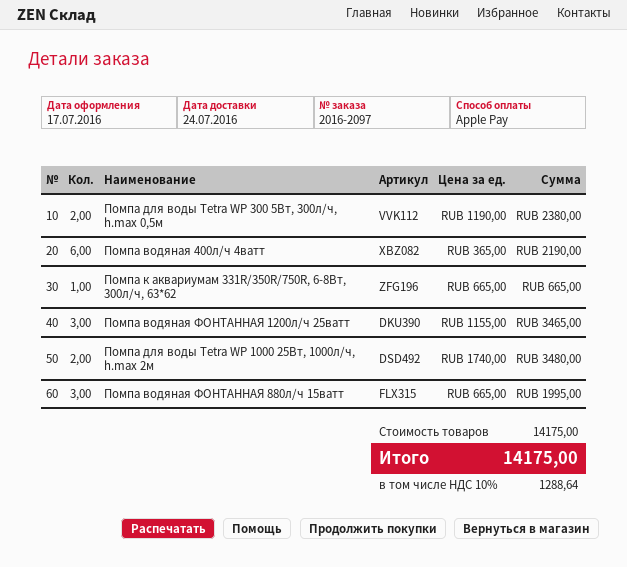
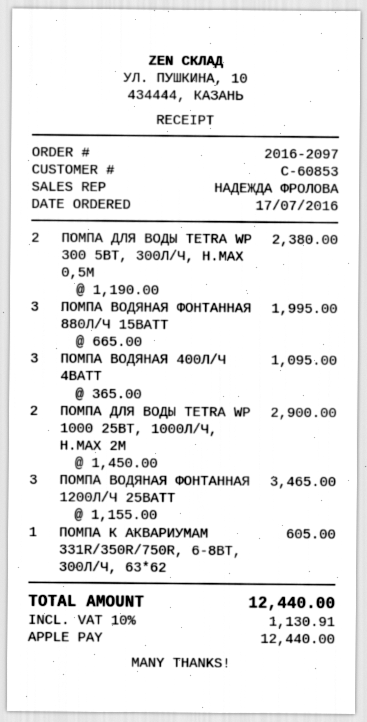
Помпа водяная 400л/ч 4ватт: 6 x 365.00 = 2190.00 -> 3 x 365.00 = 1095.00
Помпа к аквариумам 331R/350R/750R, 6-8Вт, 300л/ч, 63*62: 1 x 665.00 = 665.00 -> 1 x 605.00 = 605.00
Помпа для воды Tetra WP 1000 25Вт, 1000л/ч, h.max 2м: 2 x 1740.00 = 3480.00 -> 2 x 1450.00 = 2900.00
tax: 10% = 1288.64 -> 10% = 1130.91
total: 14175.00 -> 12440.00

